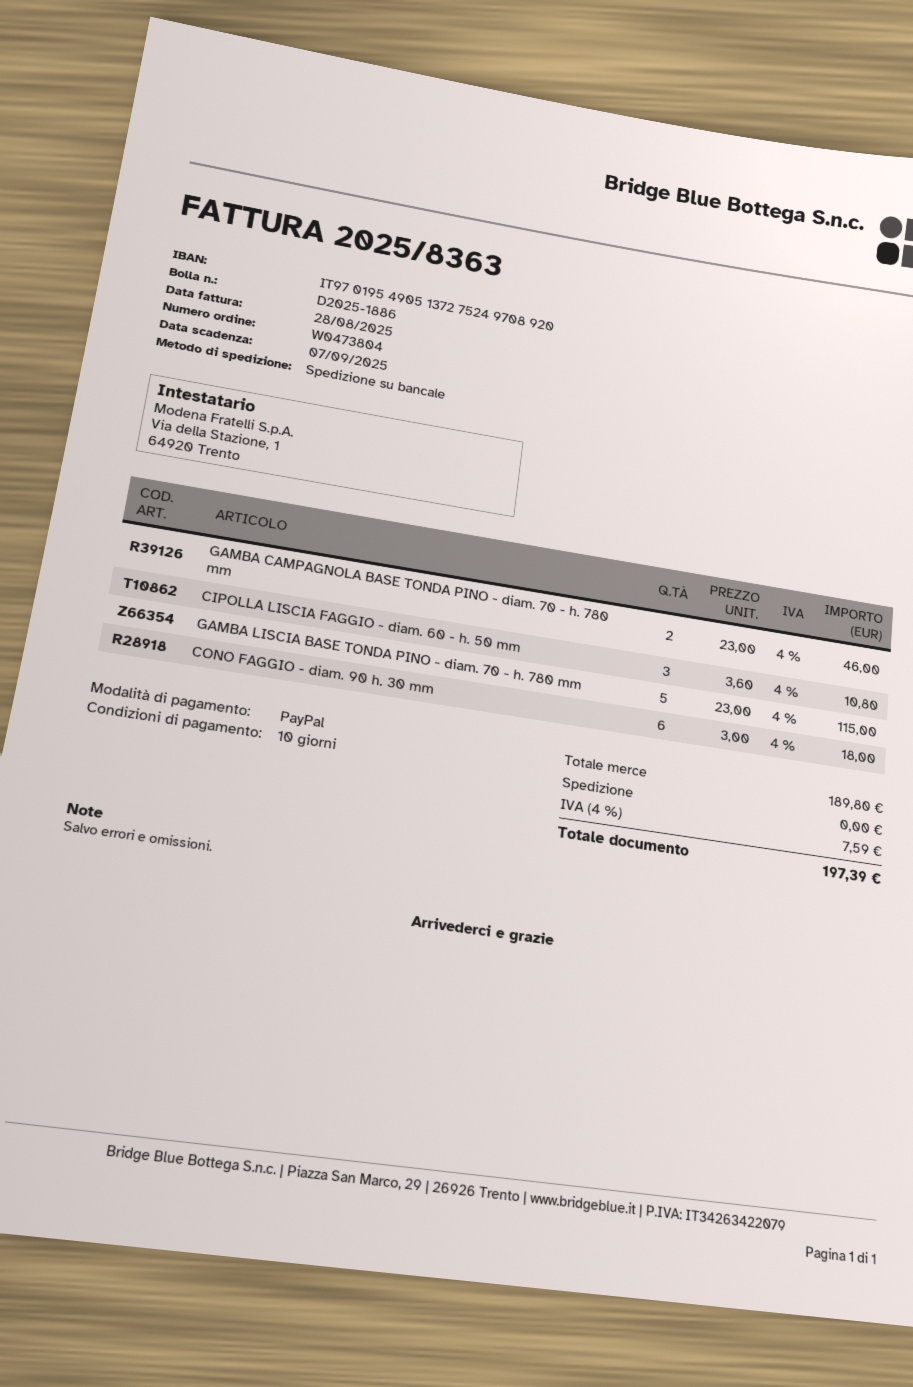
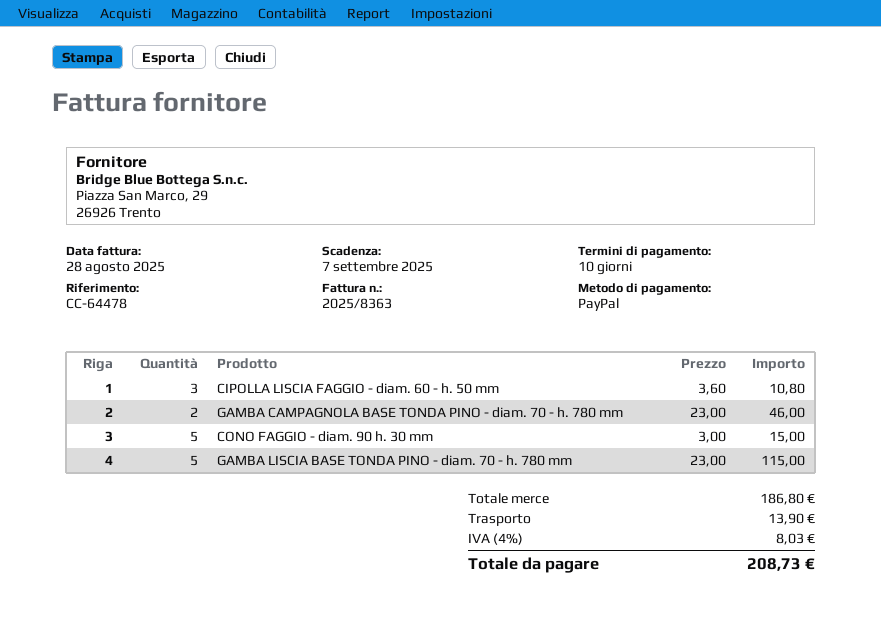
CONO FAGGIO - diam. 90 h. 30 mm: 6 x 3.00 = 18.00 -> 5 x 3.00 = 15.00
subtotal: 189.80 -> 186.80
shipping: 0.00 -> 13.90
tax: 4% = 7.59 -> 4% = 8.03
total: 197.39 -> 208.73

